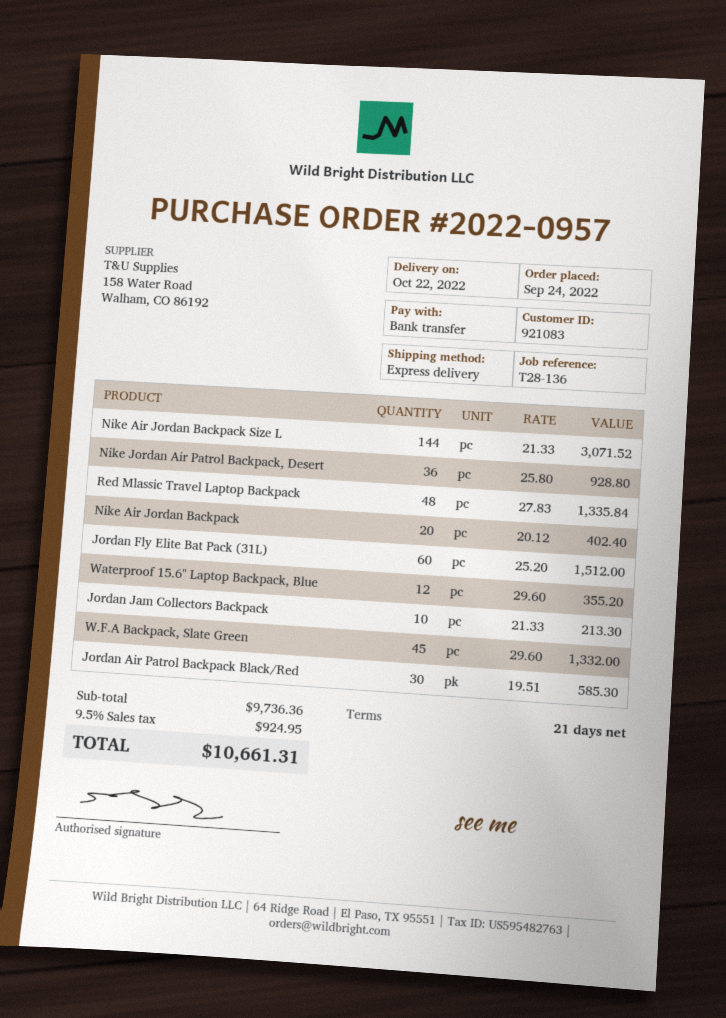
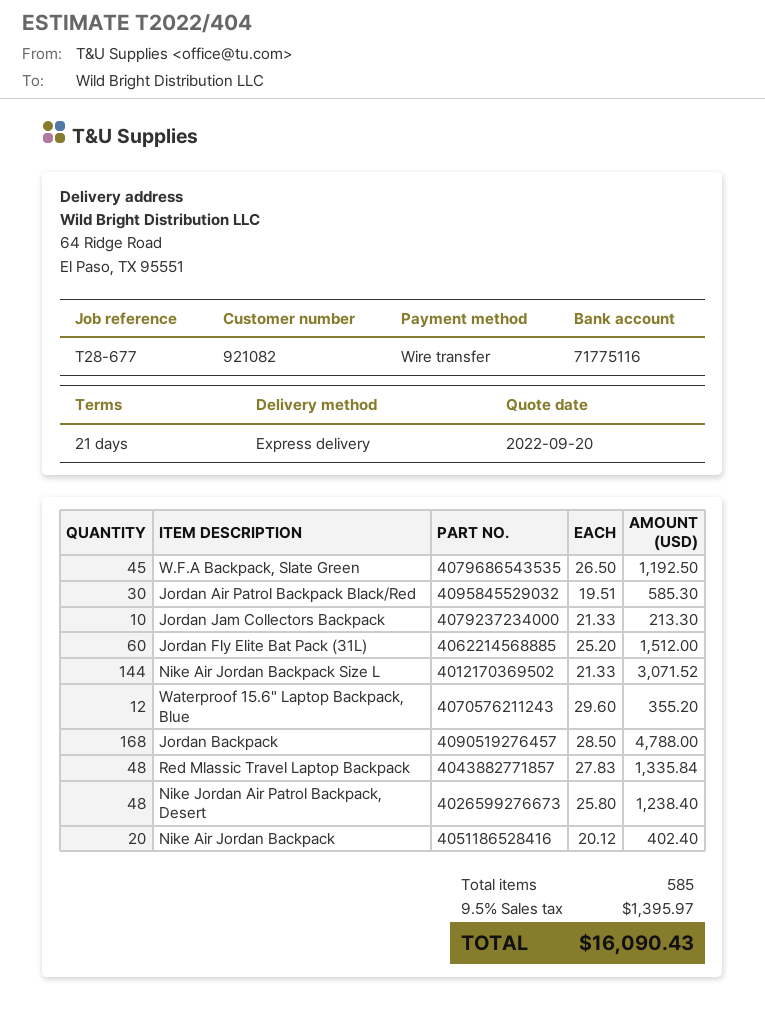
customer number: 921083 -> 921082
reference: T28-136 -> T28-677
Nike Jordan Air Patrol Backpack, Desert: 36 x 25.80 = 928.80 -> 48 x 25.80 = 1238.40
W.F.A Backpack, Slate Green: 45 x 29.60 = 1332.00 -> 45 x 26.50 = 1192.50
Jordan Backpack: none -> 168 x 28.50 = 4788.00
tax: 9.5% = 924.95 -> 9.5% = 1395.97
total: 10661.31 -> 16090.43

